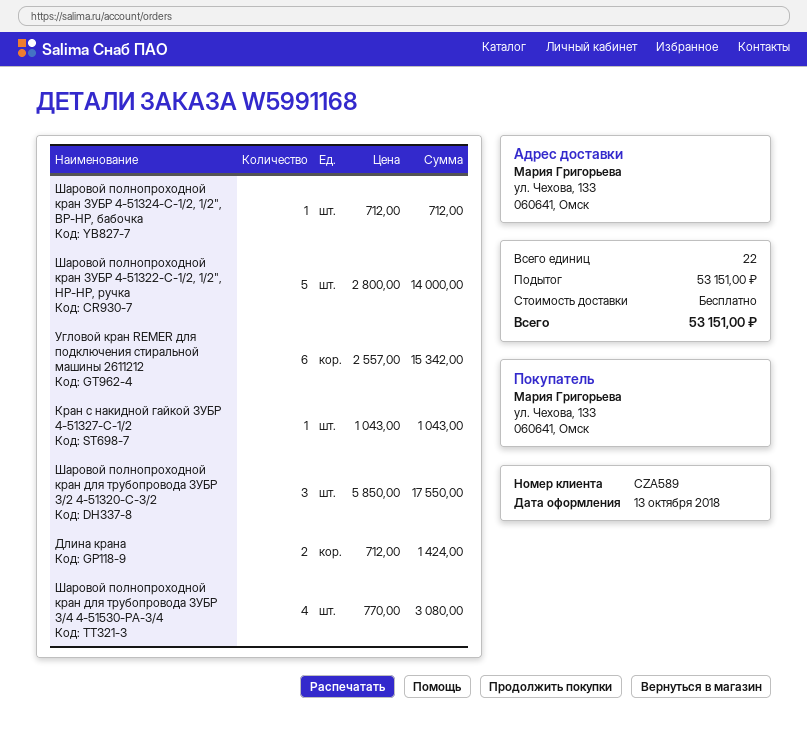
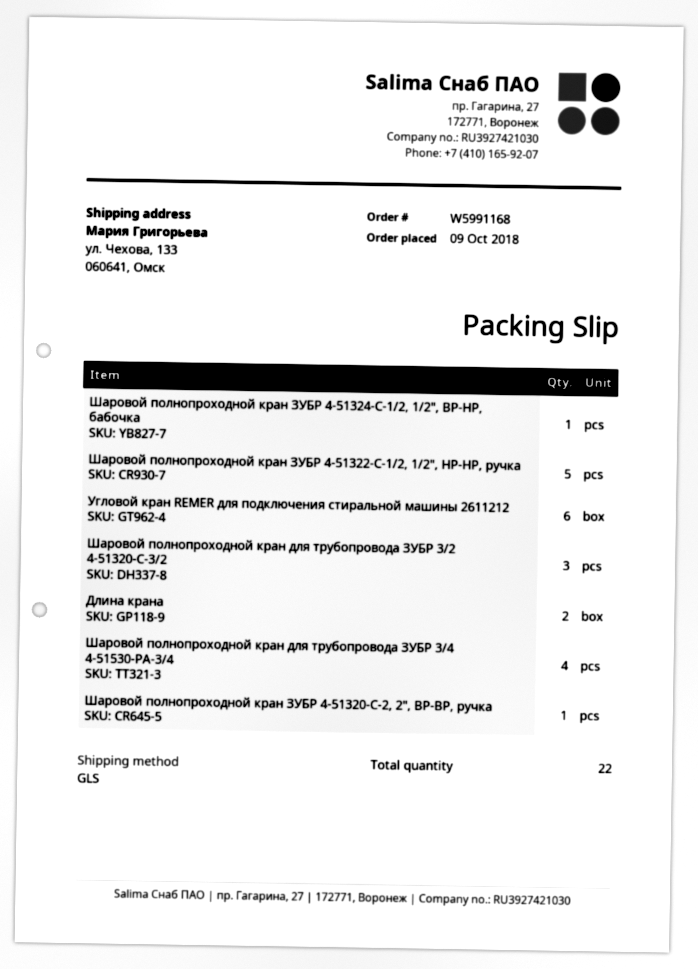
order date: 2018-10-13 -> 2018-10-09
Кран с накидной гайкой ЗУБР 4-51327-C-1/2: 1 -> none
Шаровой полнопроходной кран ЗУБР 4-51320-C-2, 2", ВР-ВР, ручка: none -> 1

